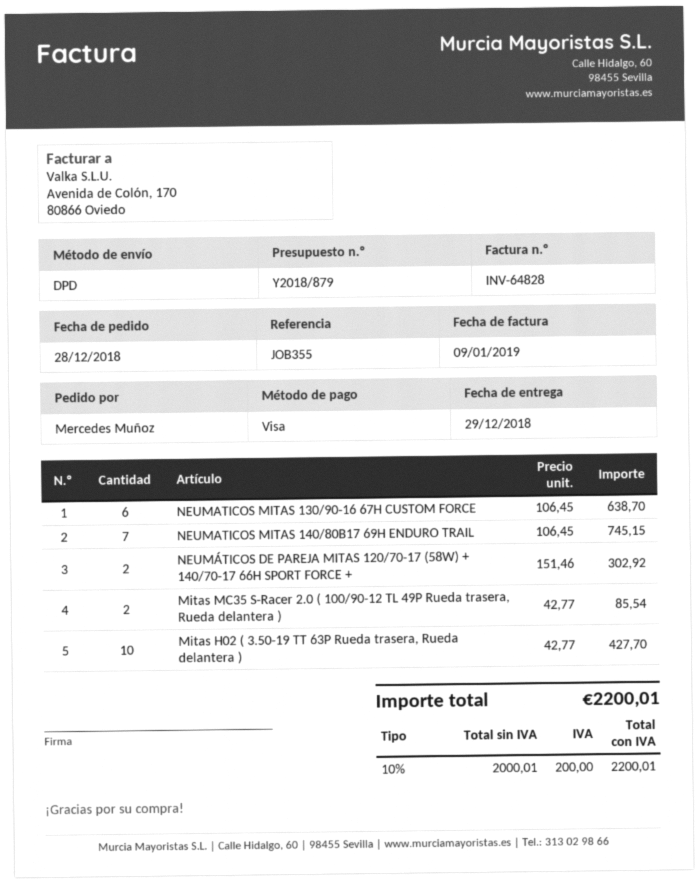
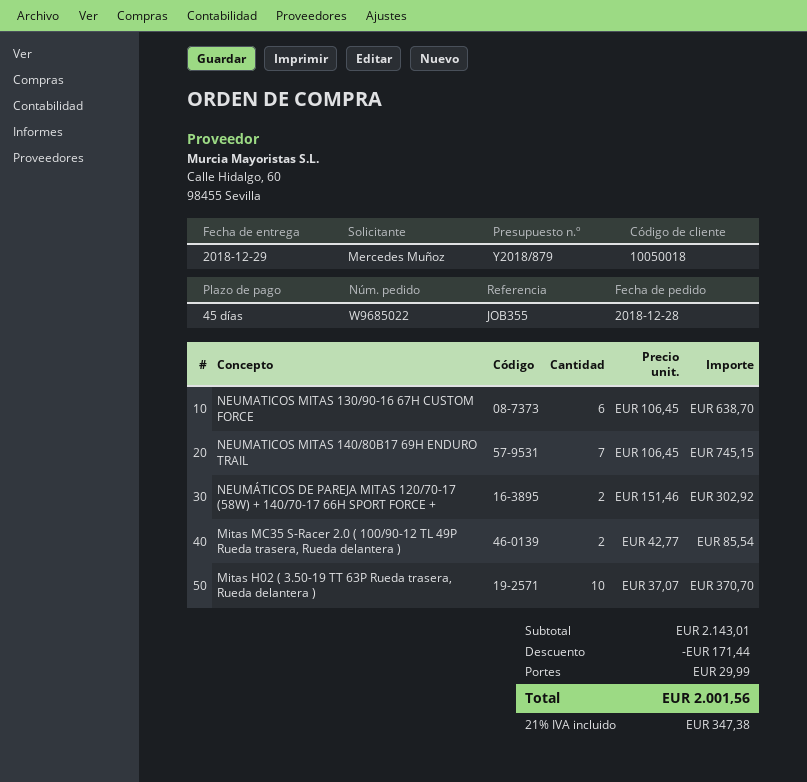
Mitas H02 ( 3.50-19 TT 63P Rueda trasera, Rueda delantera ): 10 x 42.77 = 427.70 -> 10 x 37.07 = 370.70
discount: none -> 171.44
shipping: none -> 29.99
tax: 10% = 200.00 -> 21% = 347.38
total: 2200.01 -> 2001.56

